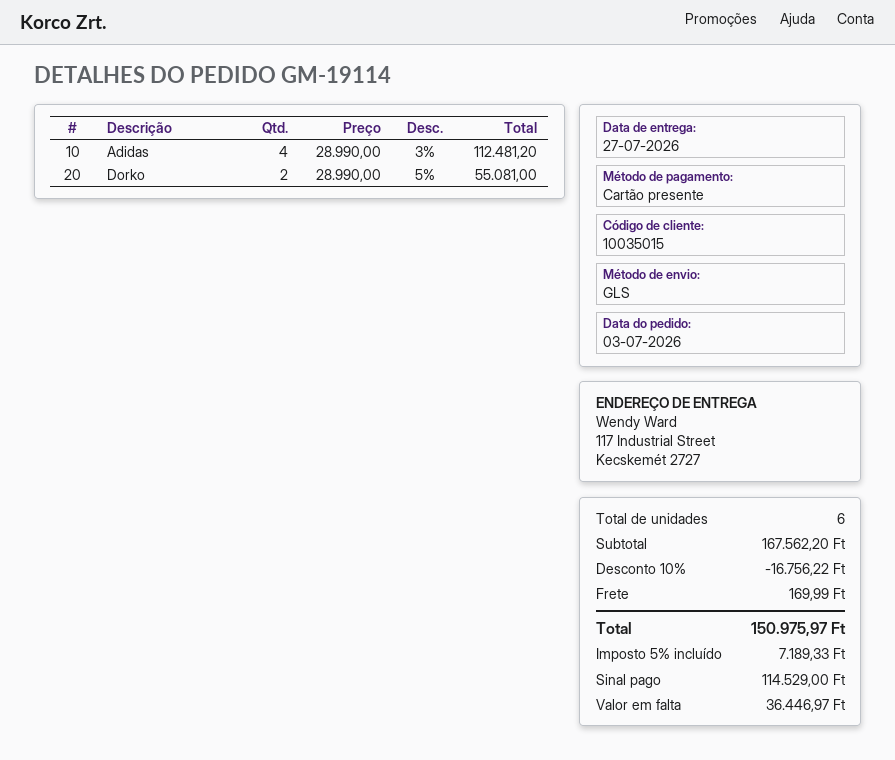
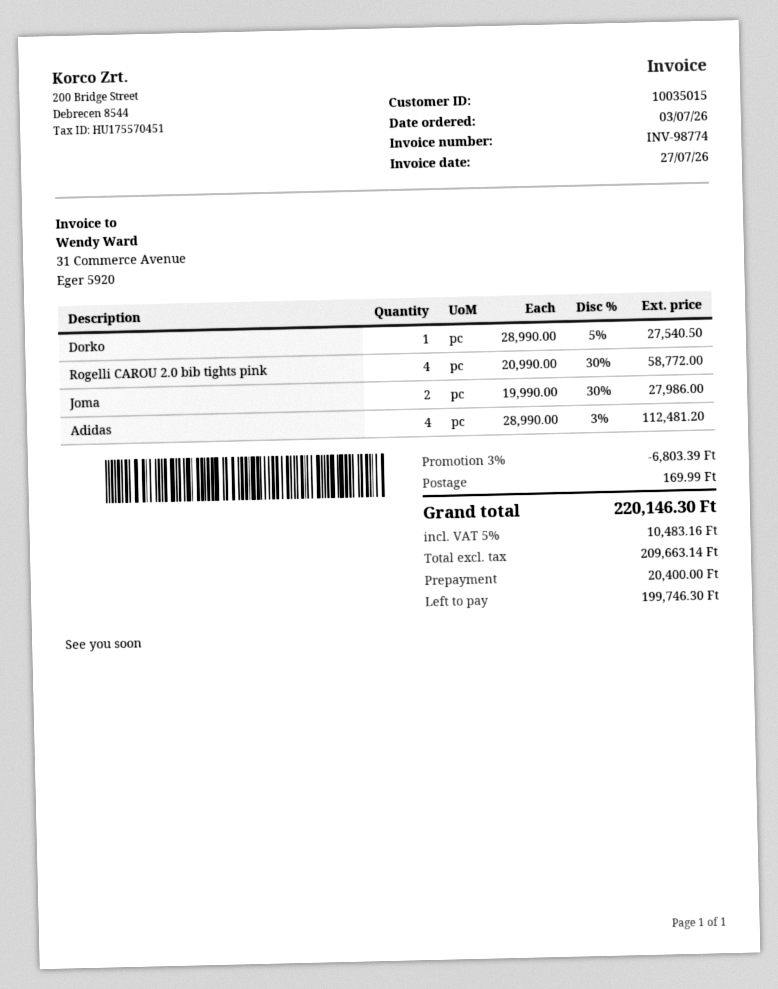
Dorko: 2 x 28990.00 - 5% = 55081.00 -> 1 x 28990.00 - 5% = 27540.50
Rogelli CAROU 2.0 bib tights pink: none -> 4 x 20990.00 - 30% = 58772.00
Joma: none -> 2 x 19990.00 - 30% = 27986.00
discount: 10% = 16756.22 -> 3% = 6803.39
tax: 5% = 7189.33 -> 5% = 10483.16
total: 150975.97 -> 220146.30
deposit: 114529.00 -> 20400.00
balance: 36446.97 -> 199746.30

